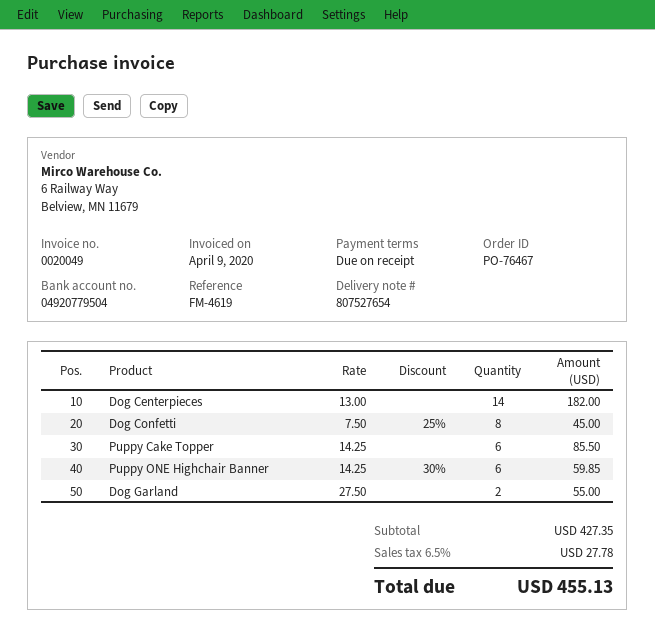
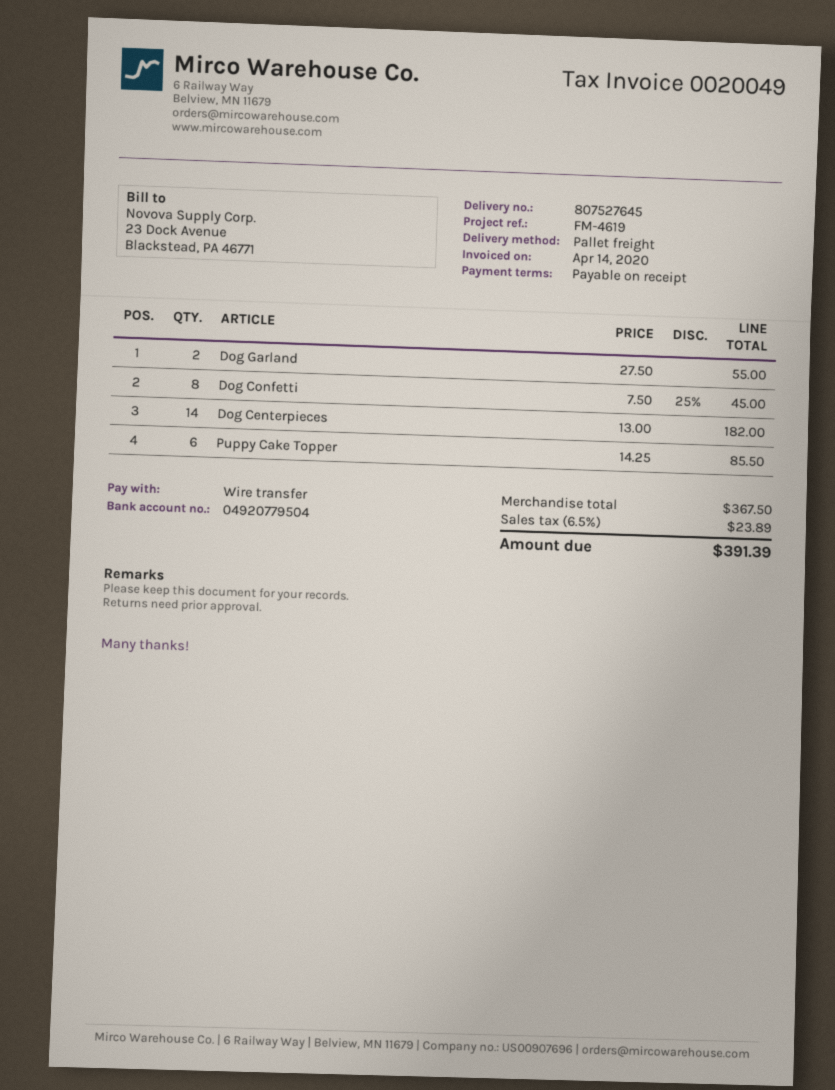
delivery note number: 807527654 -> 807527645
invoice date: 2020-04-09 -> 2020-04-14
Puppy ONE Highchair Banner: 6 x 14.25 - 30% = 59.85 -> none
subtotal: 427.35 -> 367.50
tax: 6.5% = 27.78 -> 6.5% = 23.89
total: 455.13 -> 391.39

